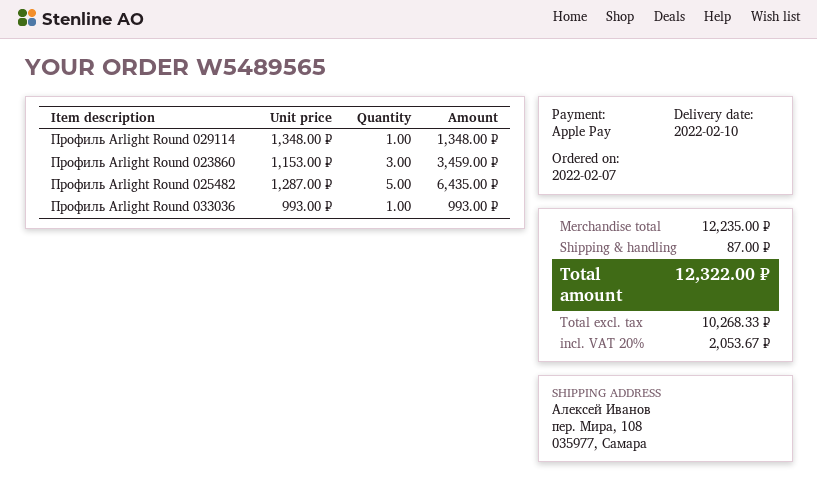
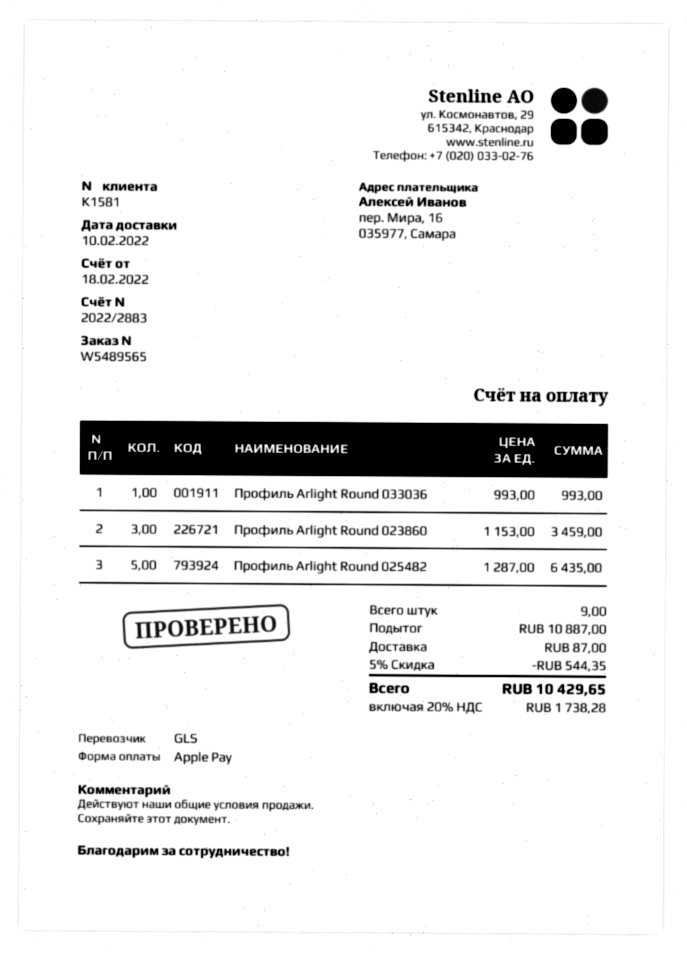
Профиль Arlight Round 029114: 1 x 1348.00 = 1348.00 -> none
subtotal: 12235.00 -> 10887.00
discount: none -> 5% = 544.35
tax: 20% = 2053.67 -> 20% = 1738.28
total: 12322.00 -> 10429.65

